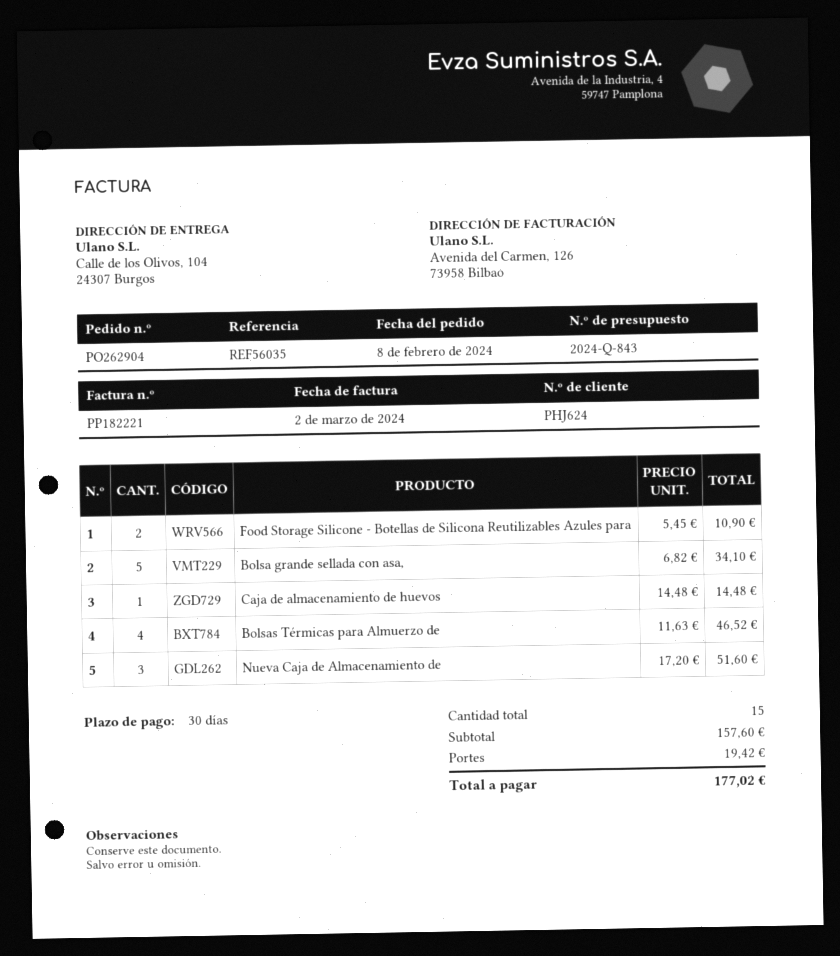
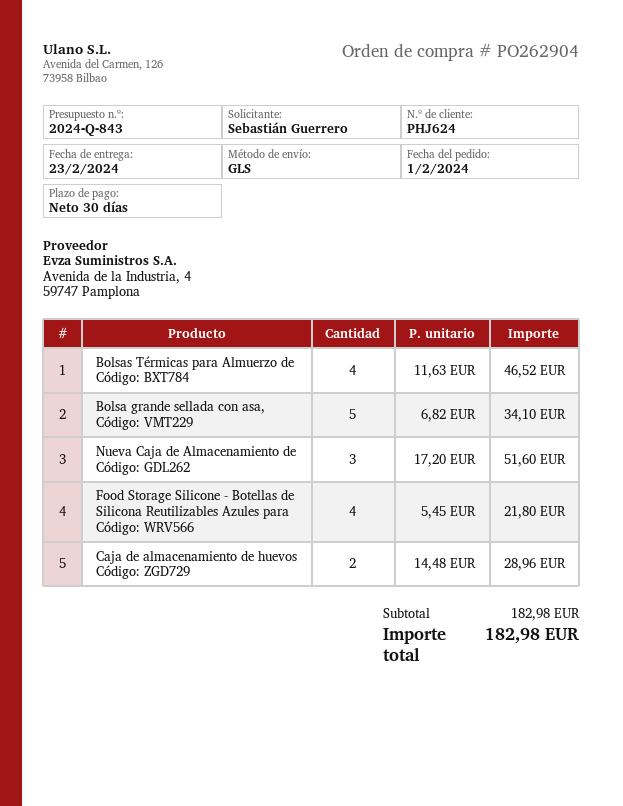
order date: 2024-02-08 -> 2024-02-01
Food Storage Silicone - Botellas de Silicona Reutilizables Azules para: 2 x 5.45 = 10.90 -> 4 x 5.45 = 21.80
Caja de almacenamiento de huevos: 1 x 14.48 = 14.48 -> 2 x 14.48 = 28.96
subtotal: 157.60 -> 182.98
shipping: 19.42 -> none
total: 177.02 -> 182.98

